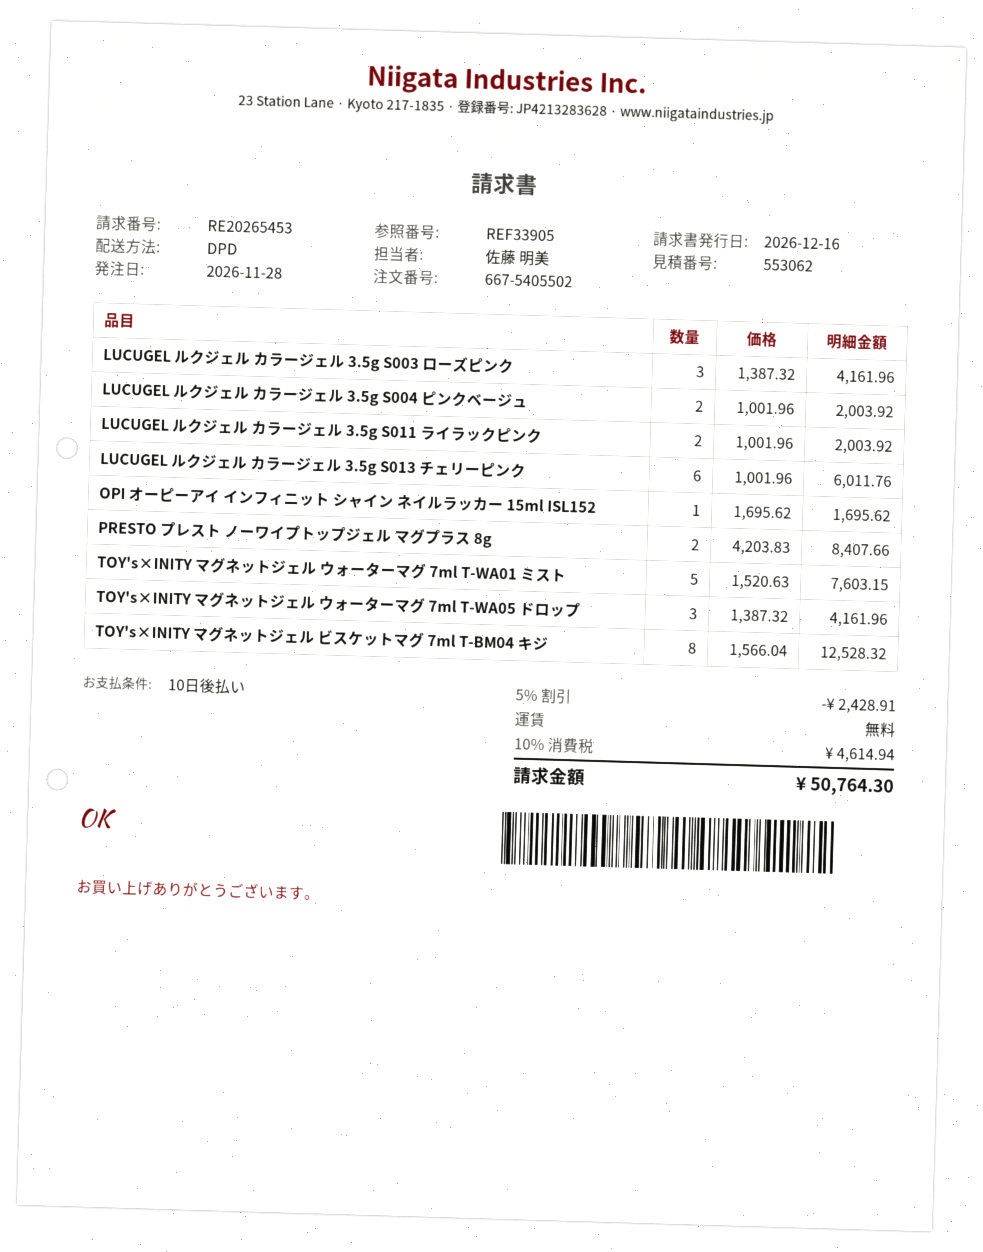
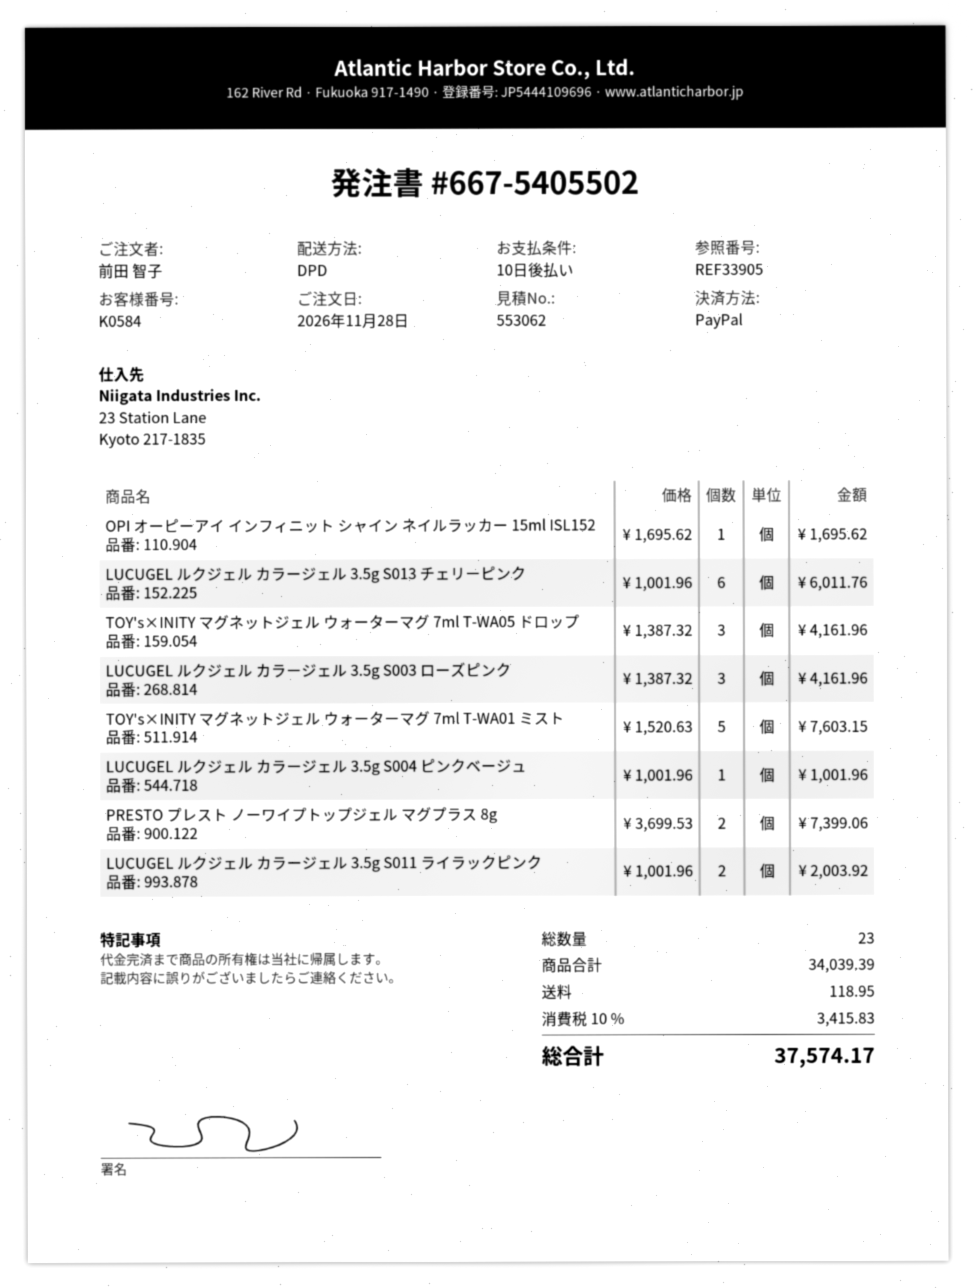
LUCUGEL ルクジェル カラージェル 3.5g S004 ピンクベージュ: 2 x 1001.96 = 2003.92 -> 1 x 1001.96 = 1001.96
PRESTO プレスト ノーワイプトップジェル マグプラス 8g: 2 x 4203.83 = 8407.66 -> 2 x 3699.53 = 7399.06
TOY's×INITY マグネットジェル ビスケットマグ 7ml T-BM04 キジ: 8 x 1566.04 = 12528.32 -> none
discount: 5% = 2428.91 -> none
shipping: 0.00 -> 118.95
tax: 10% = 4614.94 -> 10% = 3415.83
total: 50764.30 -> 37574.17

